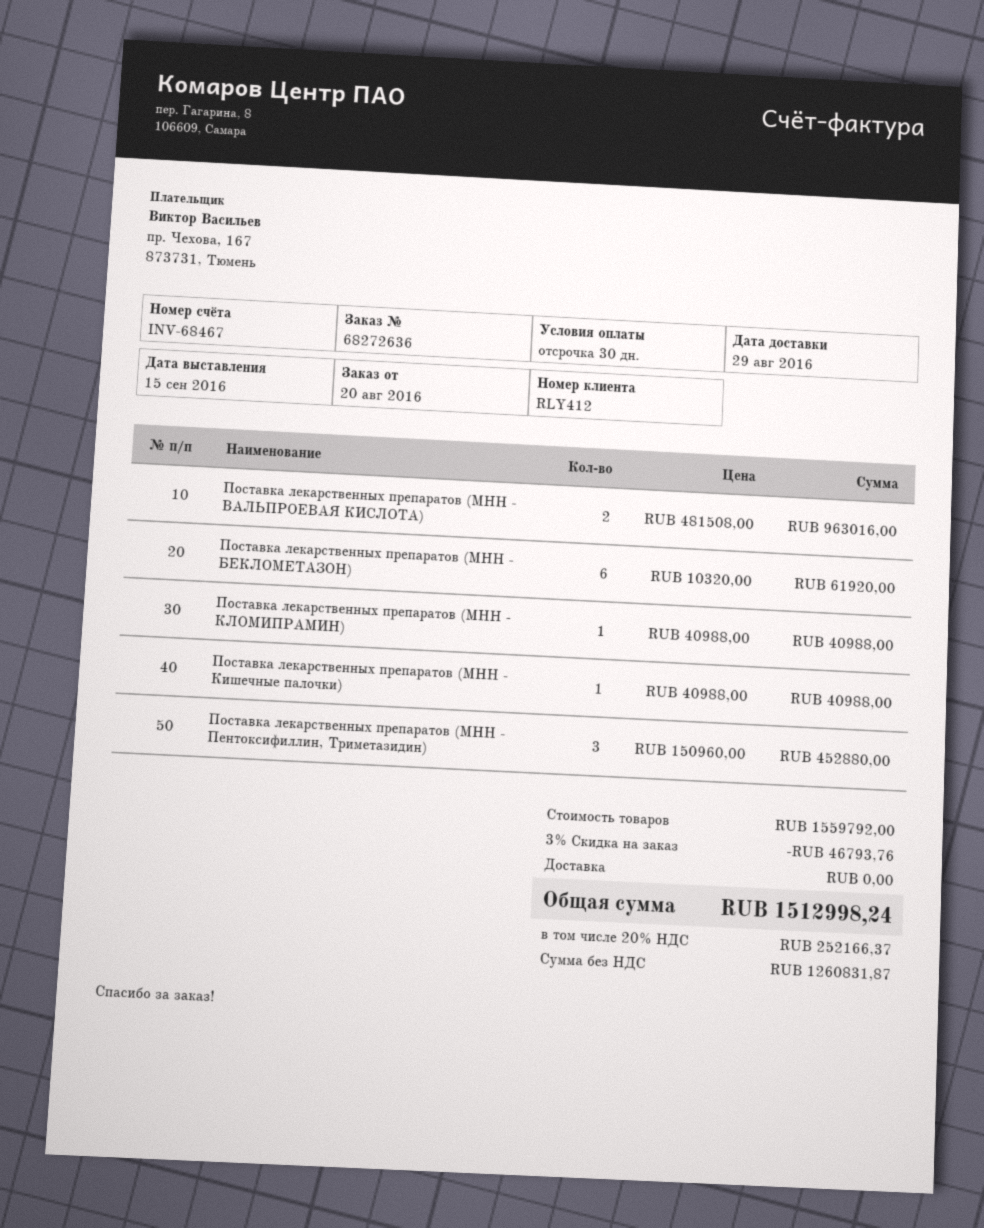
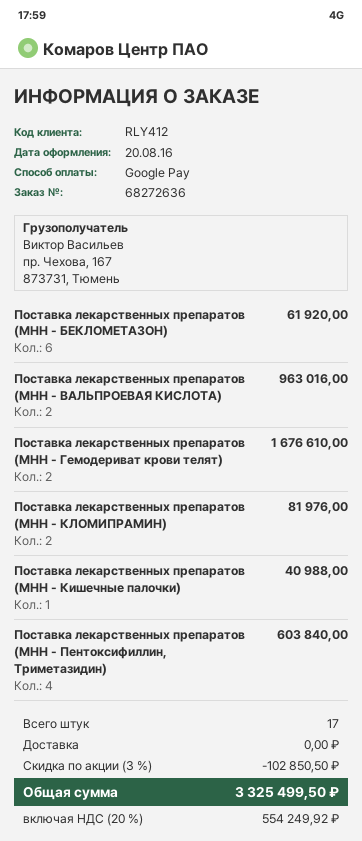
Поставка лекарственных препаратов (МНН - КЛОМИПРАМИН): 1 for 40988.00 -> 2 for 81976.00
Поставка лекарственных препаратов (МНН - Пентоксифиллин, Триметазидин): 3 for 452880.00 -> 4 for 603840.00
Поставка лекарственных препаратов (МНН - Гемодериват крови телят): none -> 2 for 1676610.00
discount: 3% = 46793.76 -> 3% = 102850.50
tax: 20% = 252166.37 -> 20% = 554249.92
total: 1512998.24 -> 3325499.50

